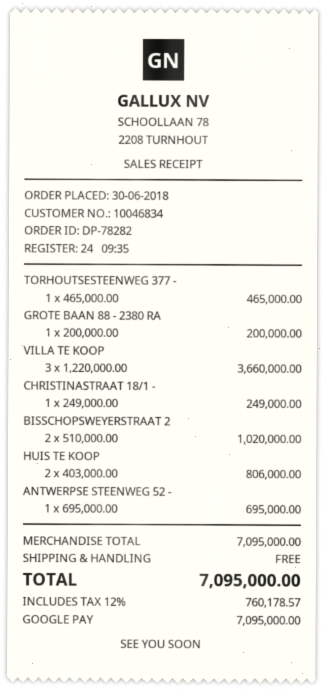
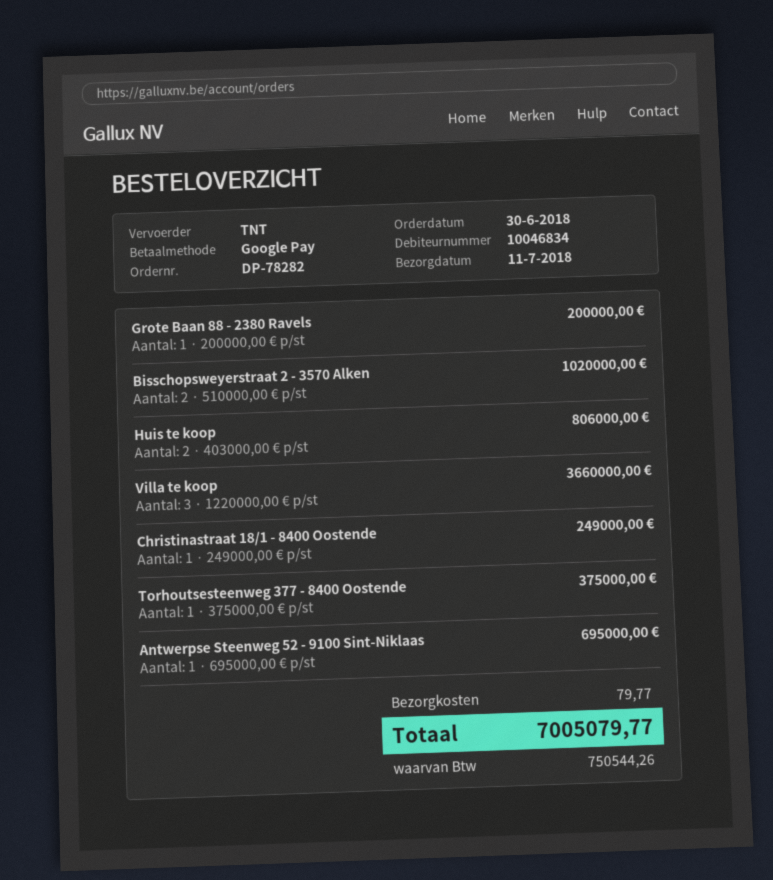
TORHOUTSESTEENWEG 377 -: 1 x 465000.00 = 465000.00 -> 1 x 375000.00 = 375000.00
shipping: 0.00 -> 79.77
tax: 760178.57 -> 750544.26
total: 7095000.00 -> 7005079.77

